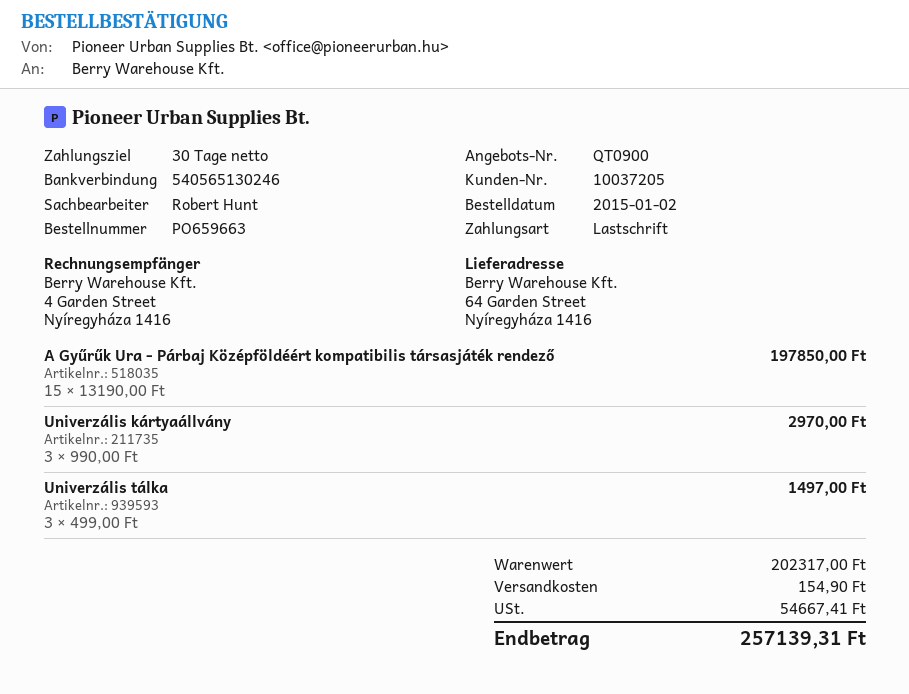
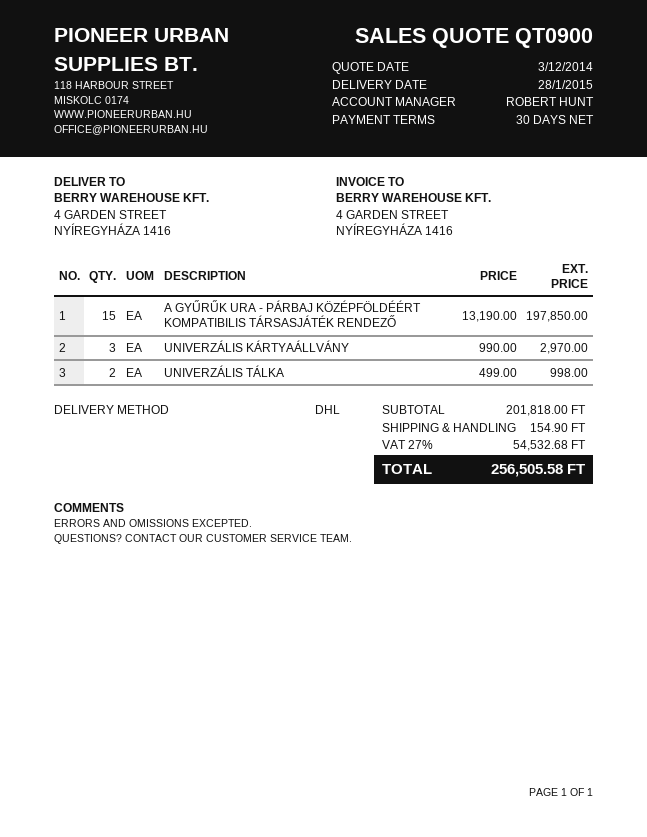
ship to: 64 Garden Street, Nyíregyháza 1416 -> 4 GARDEN STREET, NYÍREGYHÁZA 1416
Univerzális tálka: 3 x 499.00 = 1497.00 -> 2 x 499.00 = 998.00
subtotal: 202317.00 -> 201818.00
tax: 54667.41 -> 54532.68
total: 257139.31 -> 256505.58

